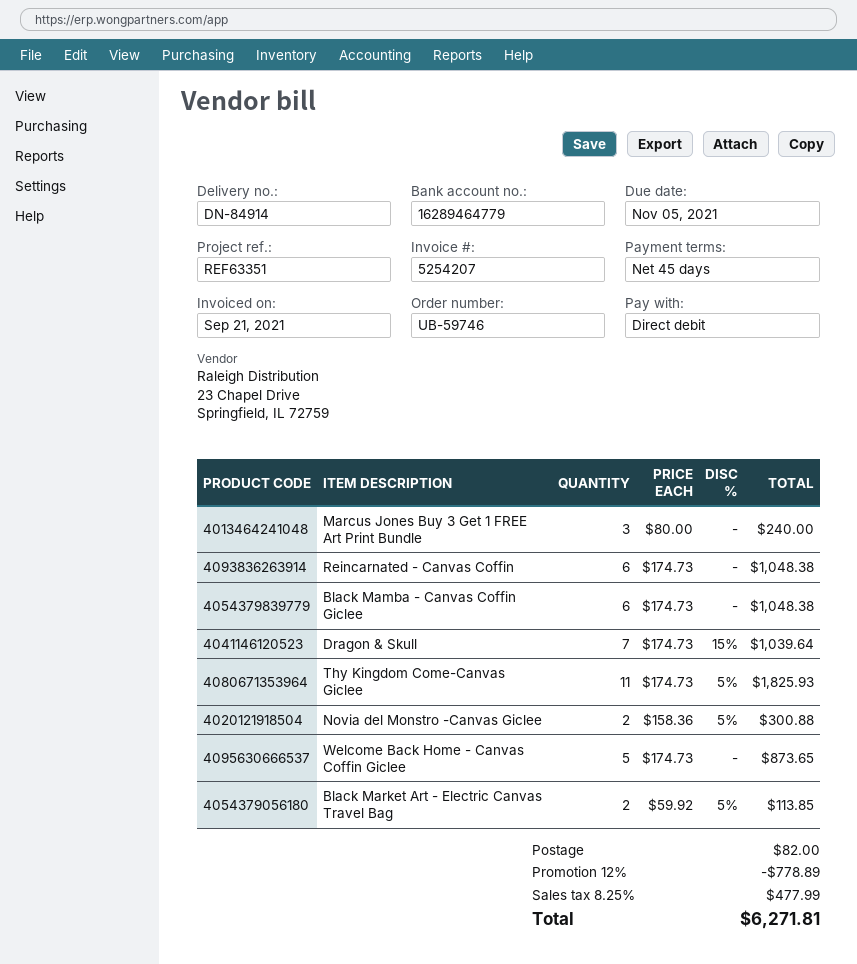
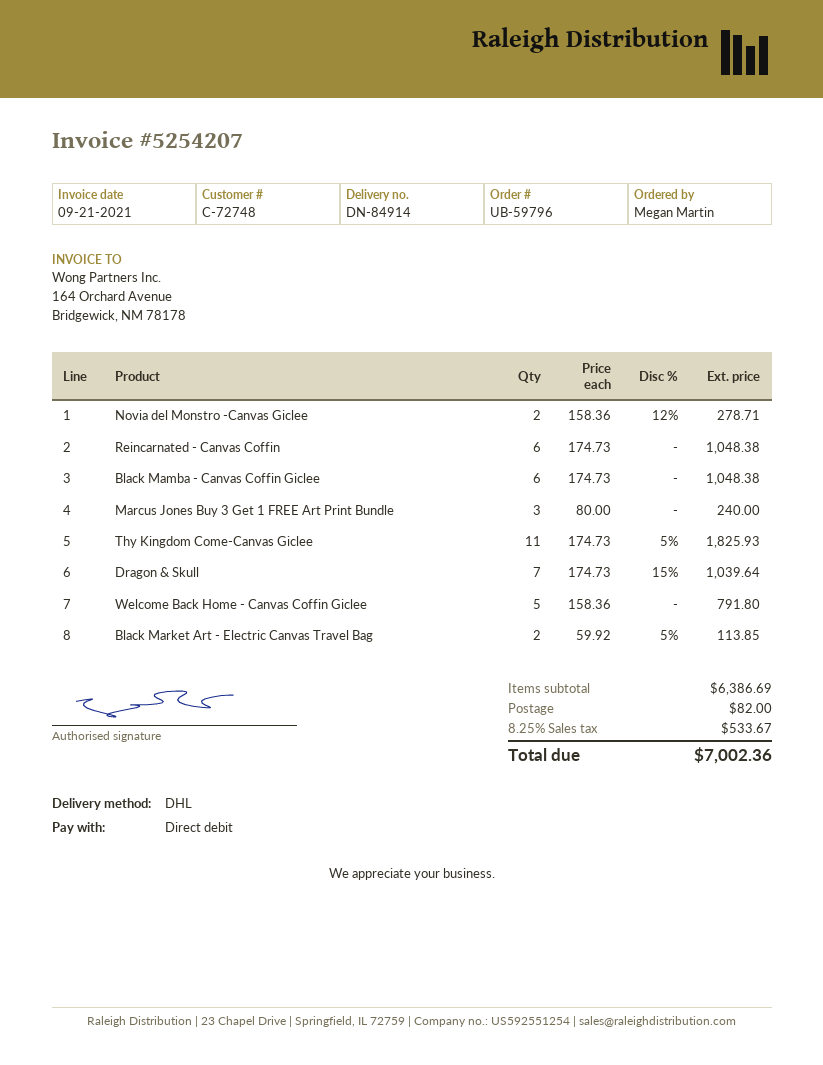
order number: UB-59746 -> UB-59796
Novia del Monstro -Canvas Giclee: 2 x 158.36 - 5% = 300.88 -> 2 x 158.36 - 12% = 278.71
Welcome Back Home - Canvas Coffin Giclee: 5 x 174.73 = 873.65 -> 5 x 158.36 = 791.80
discount: 12% = 778.89 -> none
tax: 8.25% = 477.99 -> 8.25% = 533.67
total: 6271.81 -> 7002.36

